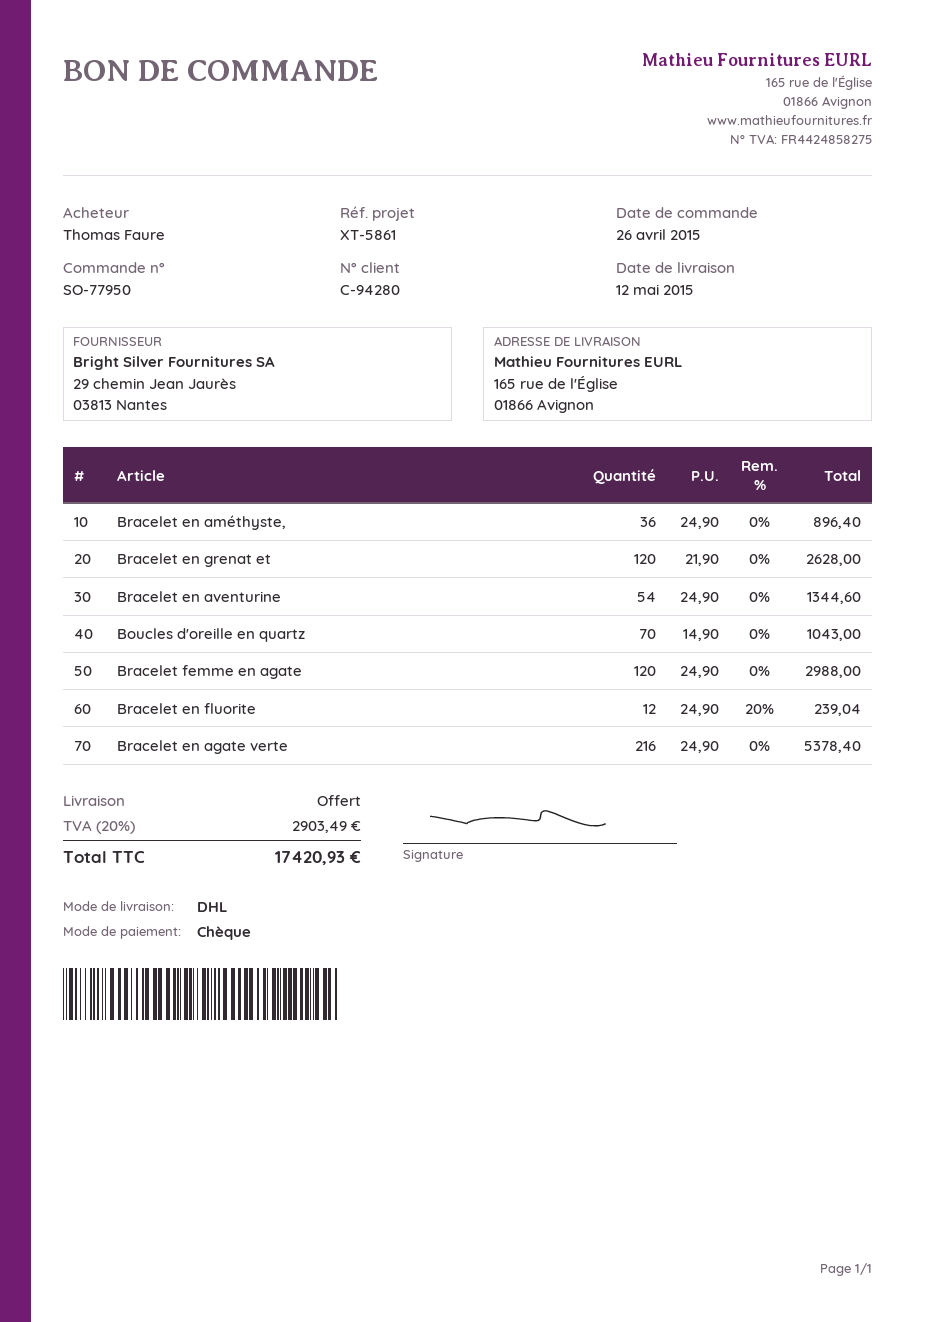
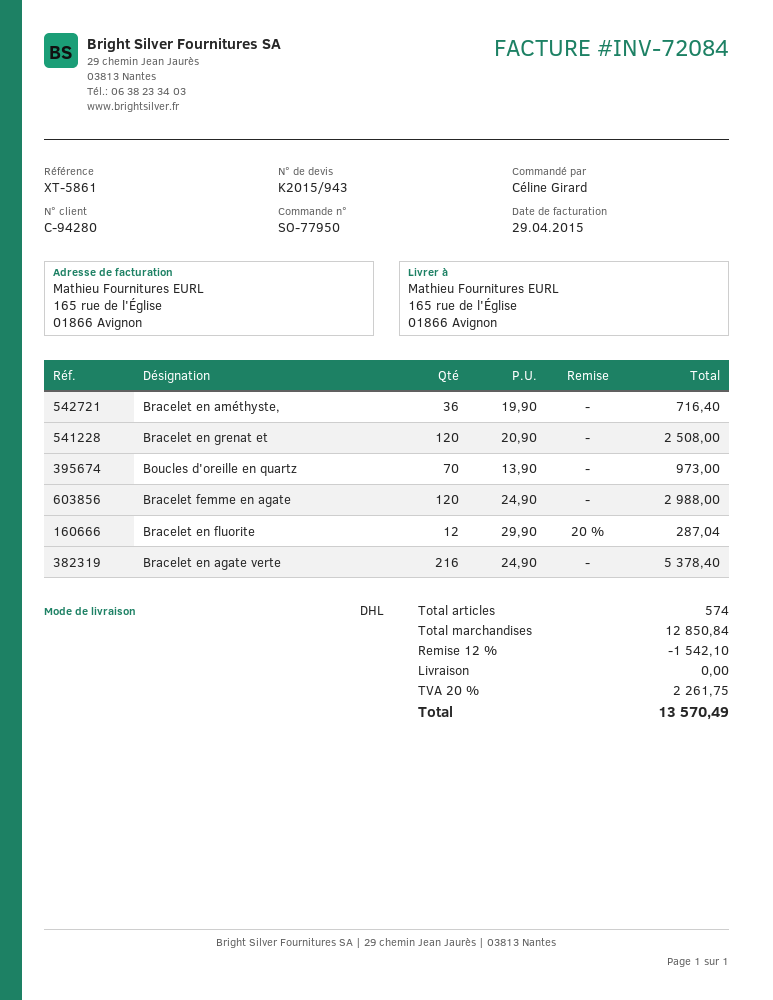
ordered by: Thomas Faure -> Céline Girard
Bracelet en améthyste,: 36 x 24.90 = 896.40 -> 36 x 19.90 = 716.40
Bracelet en grenat et: 120 x 21.90 = 2628.00 -> 120 x 20.90 = 2508.00
Bracelet en aventurine: 54 x 24.90 = 1344.60 -> none
Boucles d'oreille en quartz: 70 x 14.90 = 1043.00 -> 70 x 13.90 = 973.00
Bracelet en fluorite: 12 x 24.90 - 20% = 239.04 -> 12 x 29.90 - 20% = 287.04
discount: none -> 12% = 1542.10
tax: 20% = 2903.49 -> 20% = 2261.75
total: 17420.93 -> 13570.49

